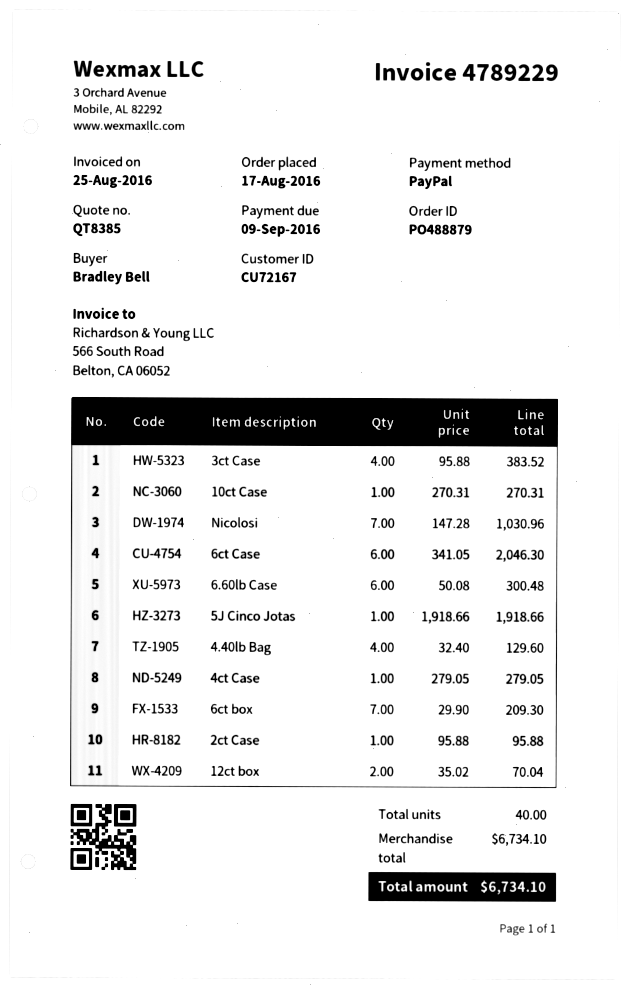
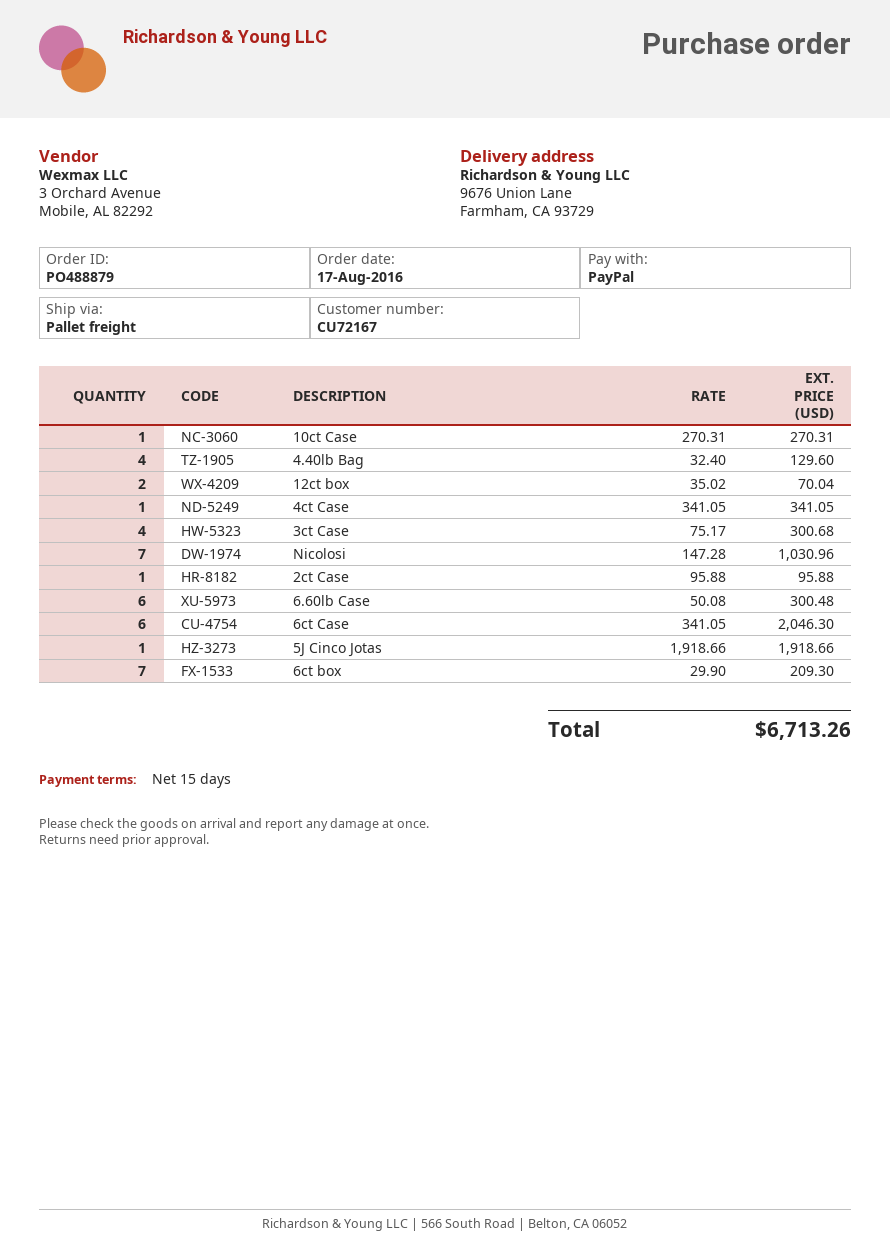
3ct Case: 4 x 95.88 = 383.52 -> 4 x 75.17 = 300.68
4ct Case: 1 x 279.05 = 279.05 -> 1 x 341.05 = 341.05
total: 6734.10 -> 6713.26

